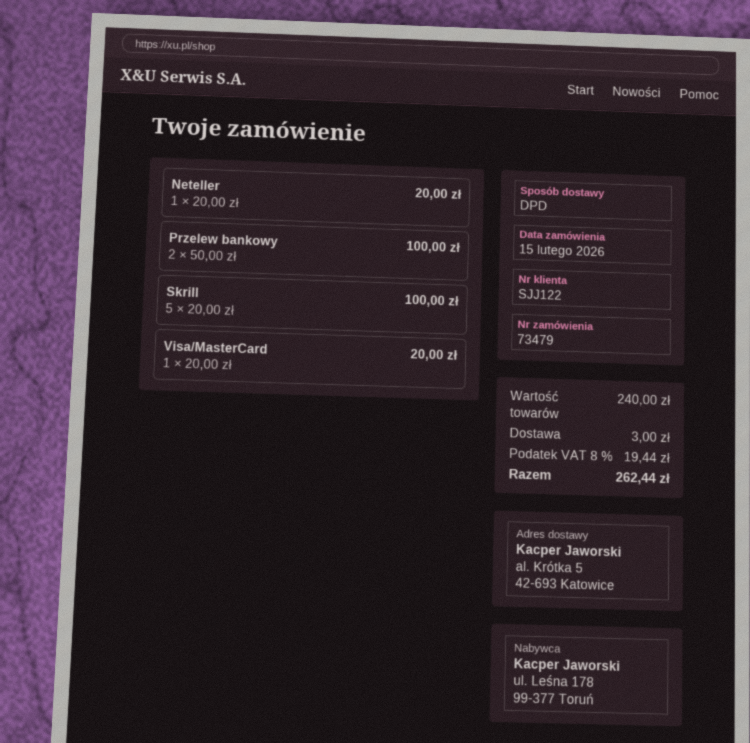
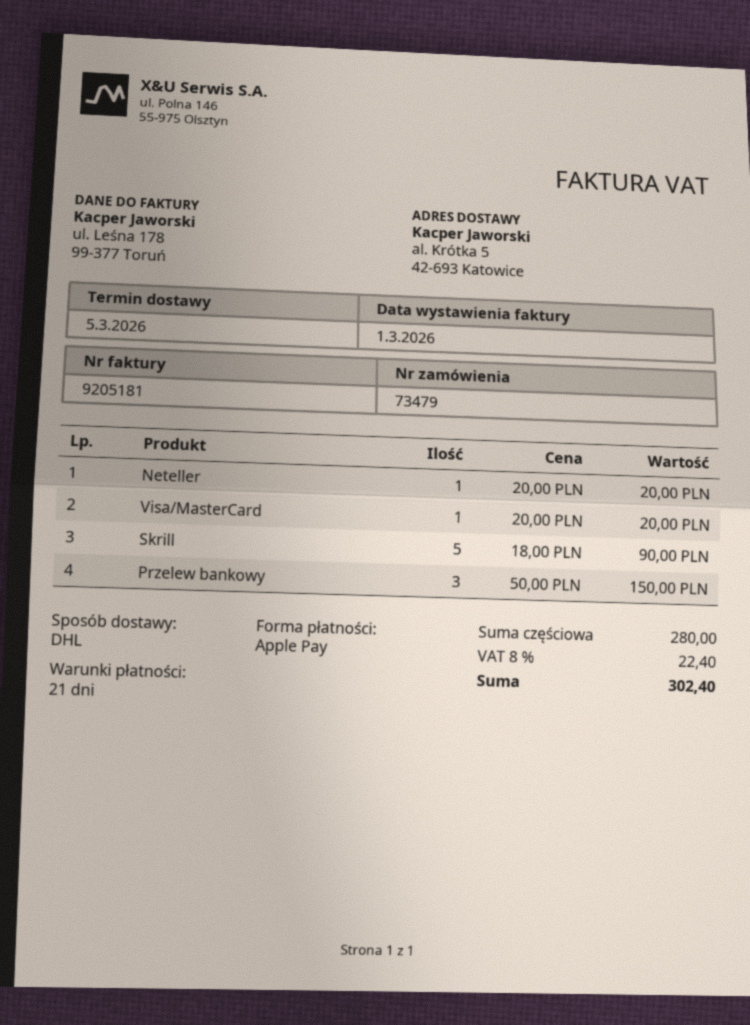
shipping method: DPD -> DHL
Przelew bankowy: 2 x 50.00 = 100.00 -> 3 x 50.00 = 150.00
Skrill: 5 x 20.00 = 100.00 -> 5 x 18.00 = 90.00
subtotal: 240.00 -> 280.00
shipping: 3.00 -> none
tax: 8% = 19.44 -> 8% = 22.40
total: 262.44 -> 302.40

